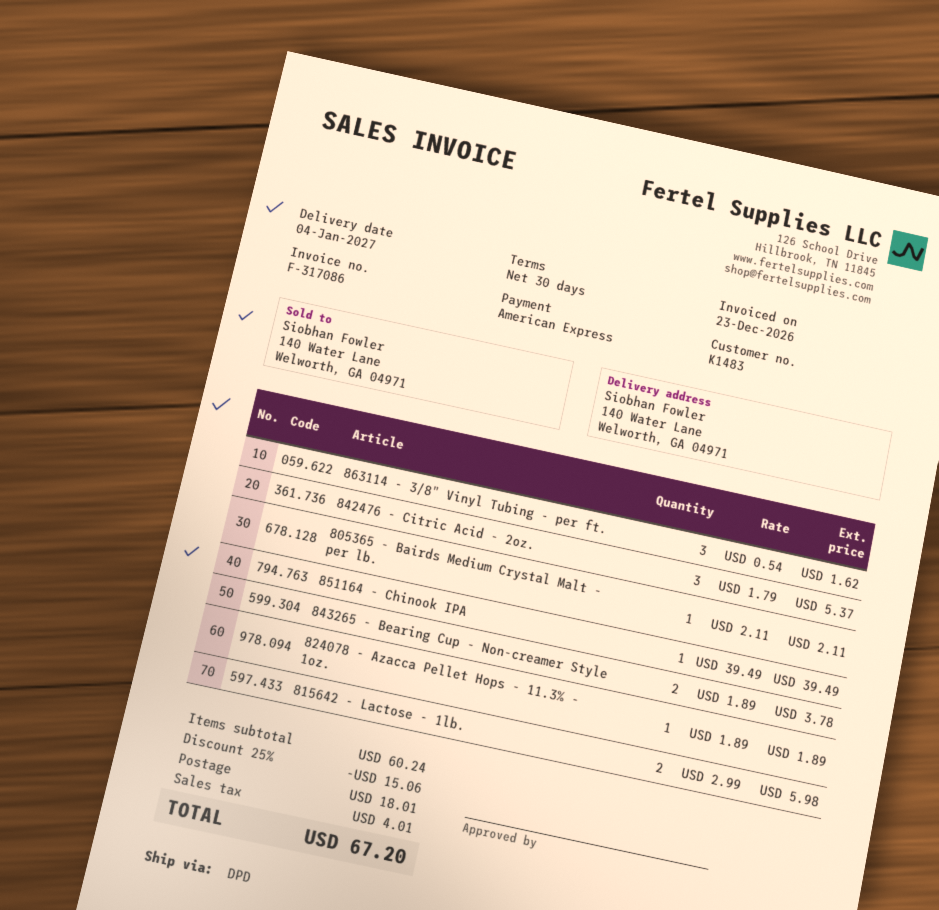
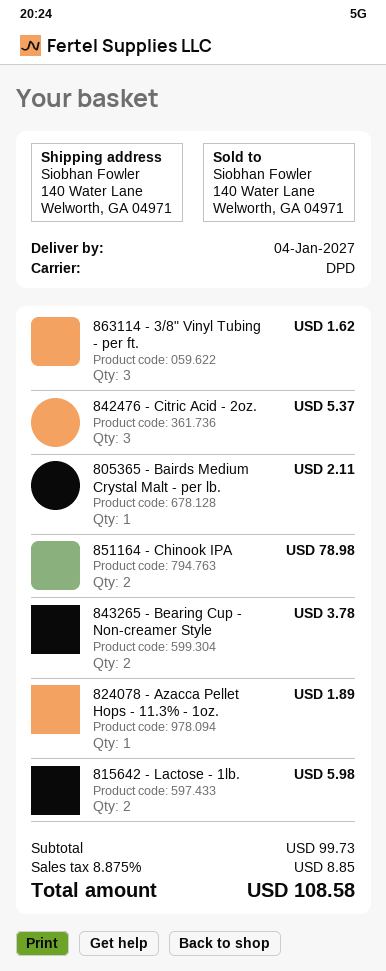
851164 - Chinook IPA: 1 for 39.49 -> 2 for 78.98
subtotal: 60.24 -> 99.73
discount: 25% = 15.06 -> none
shipping: 18.01 -> none
tax: 4.01 -> 8.85
total: 67.20 -> 108.58

